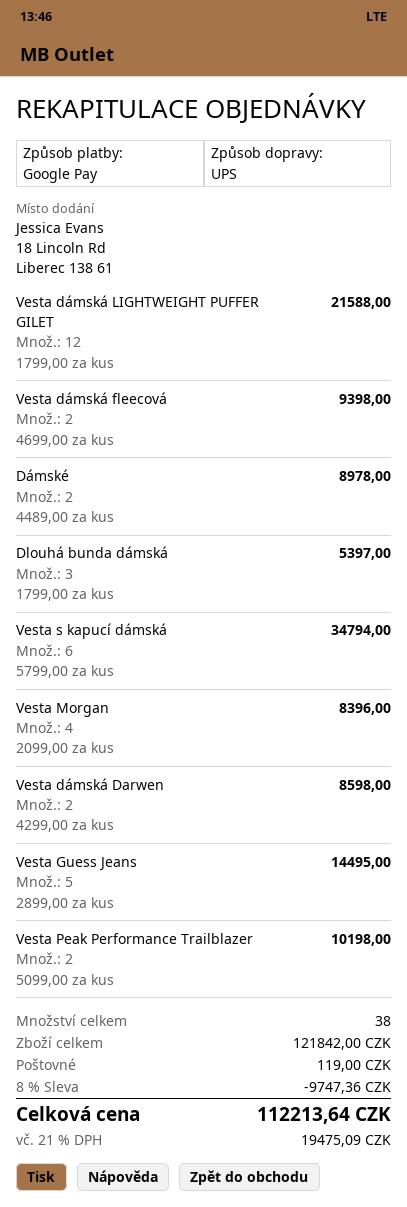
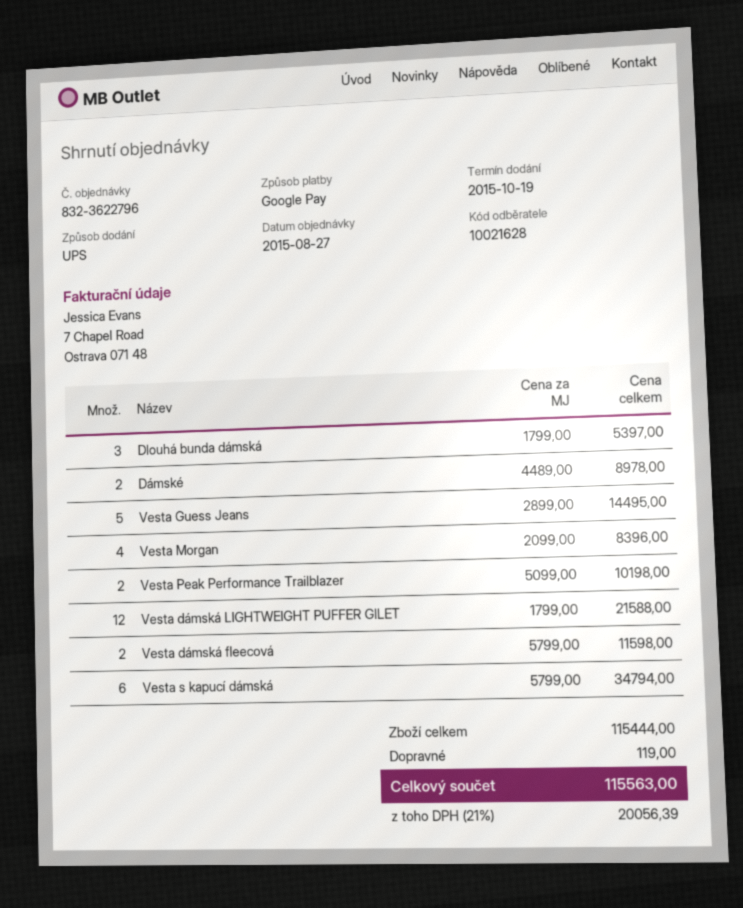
Vesta dámská fleecová: 2 x 4699.00 = 9398.00 -> 2 x 5799.00 = 11598.00
Vesta dámská Darwen: 2 x 4299.00 = 8598.00 -> none
subtotal: 121842.00 -> 115444.00
discount: 8% = 9747.36 -> none
tax: 21% = 19475.09 -> 21% = 20056.39
total: 112213.64 -> 115563.00

